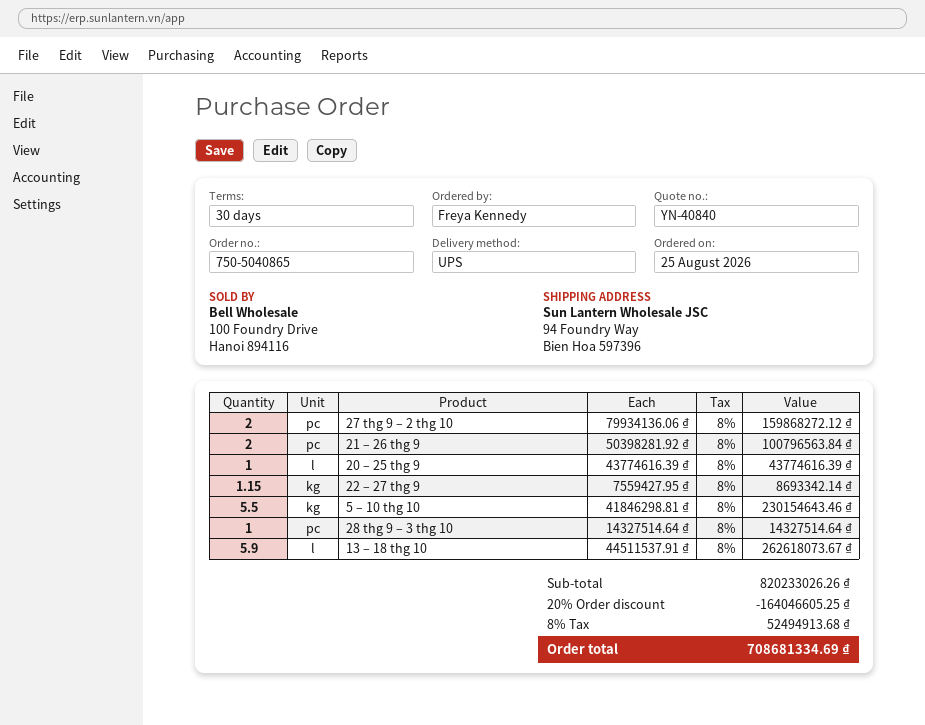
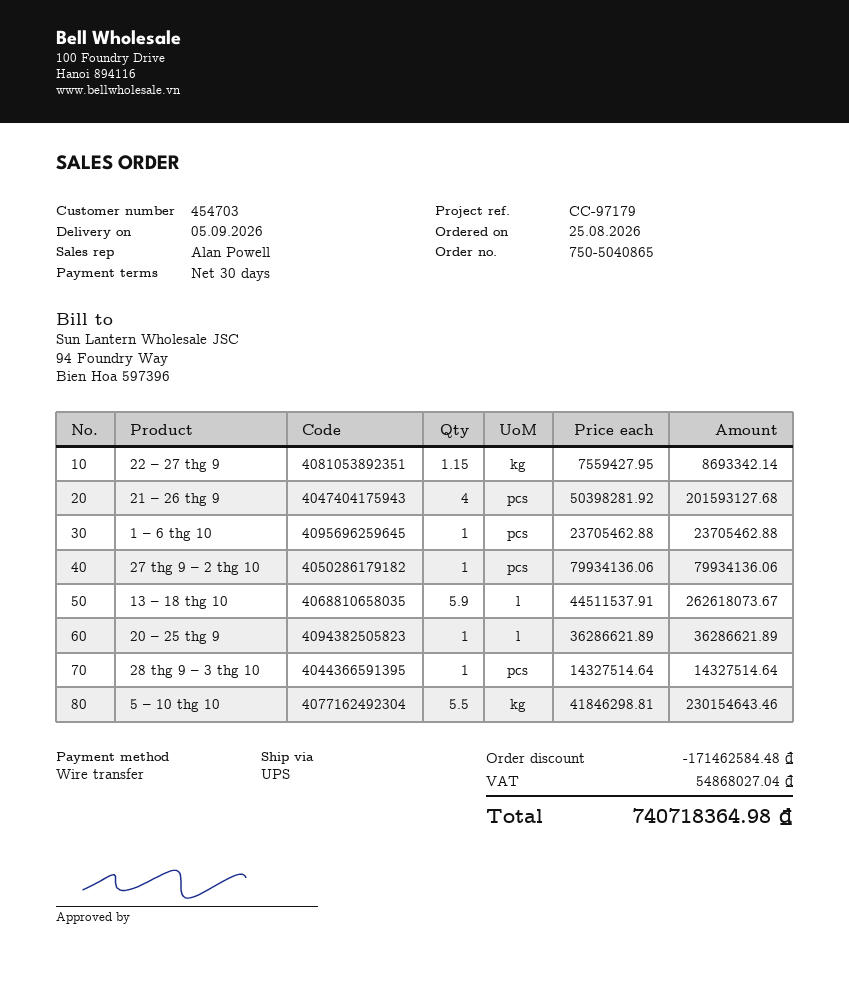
27 thg 9 – 2 thg 10: 2 x 79934136.06 = 159868272.12 -> 1 x 79934136.06 = 79934136.06
21 – 26 thg 9: 2 x 50398281.92 = 100796563.84 -> 4 x 50398281.92 = 201593127.68
20 – 25 thg 9: 1 x 43774616.39 = 43774616.39 -> 1 x 36286621.89 = 36286621.89
1 – 6 thg 10: none -> 1 x 23705462.88 = 23705462.88
discount: 164046605.25 -> 171462584.48
tax: 52494913.68 -> 54868027.04
total: 708681334.69 -> 740718364.98

